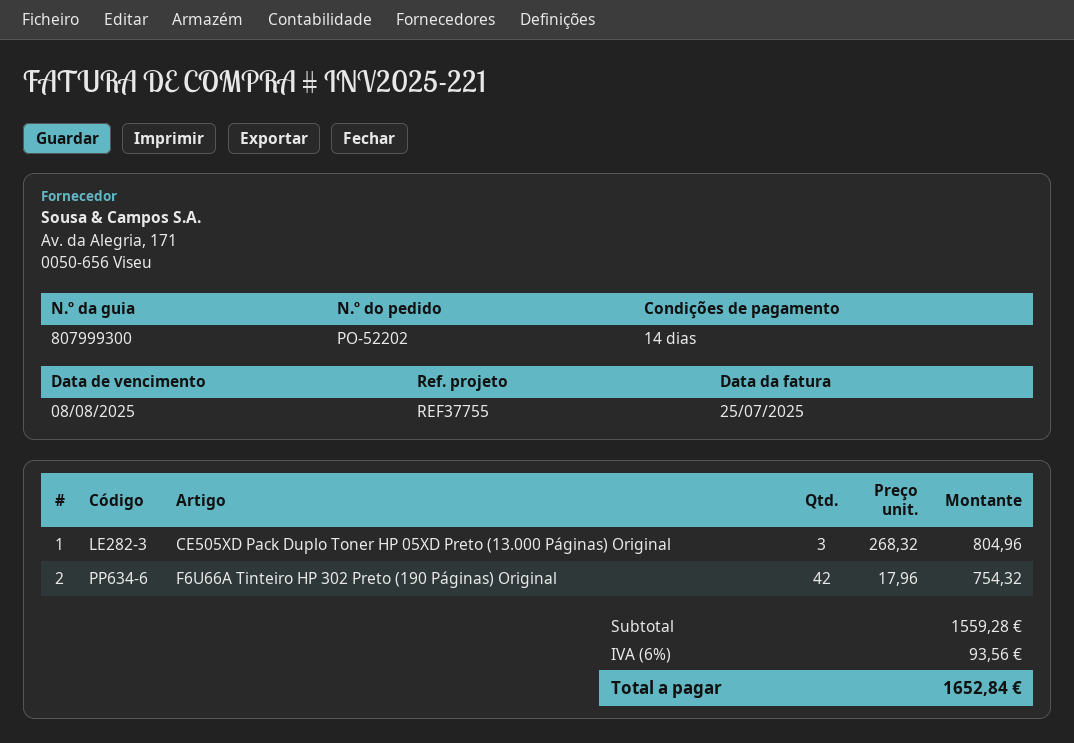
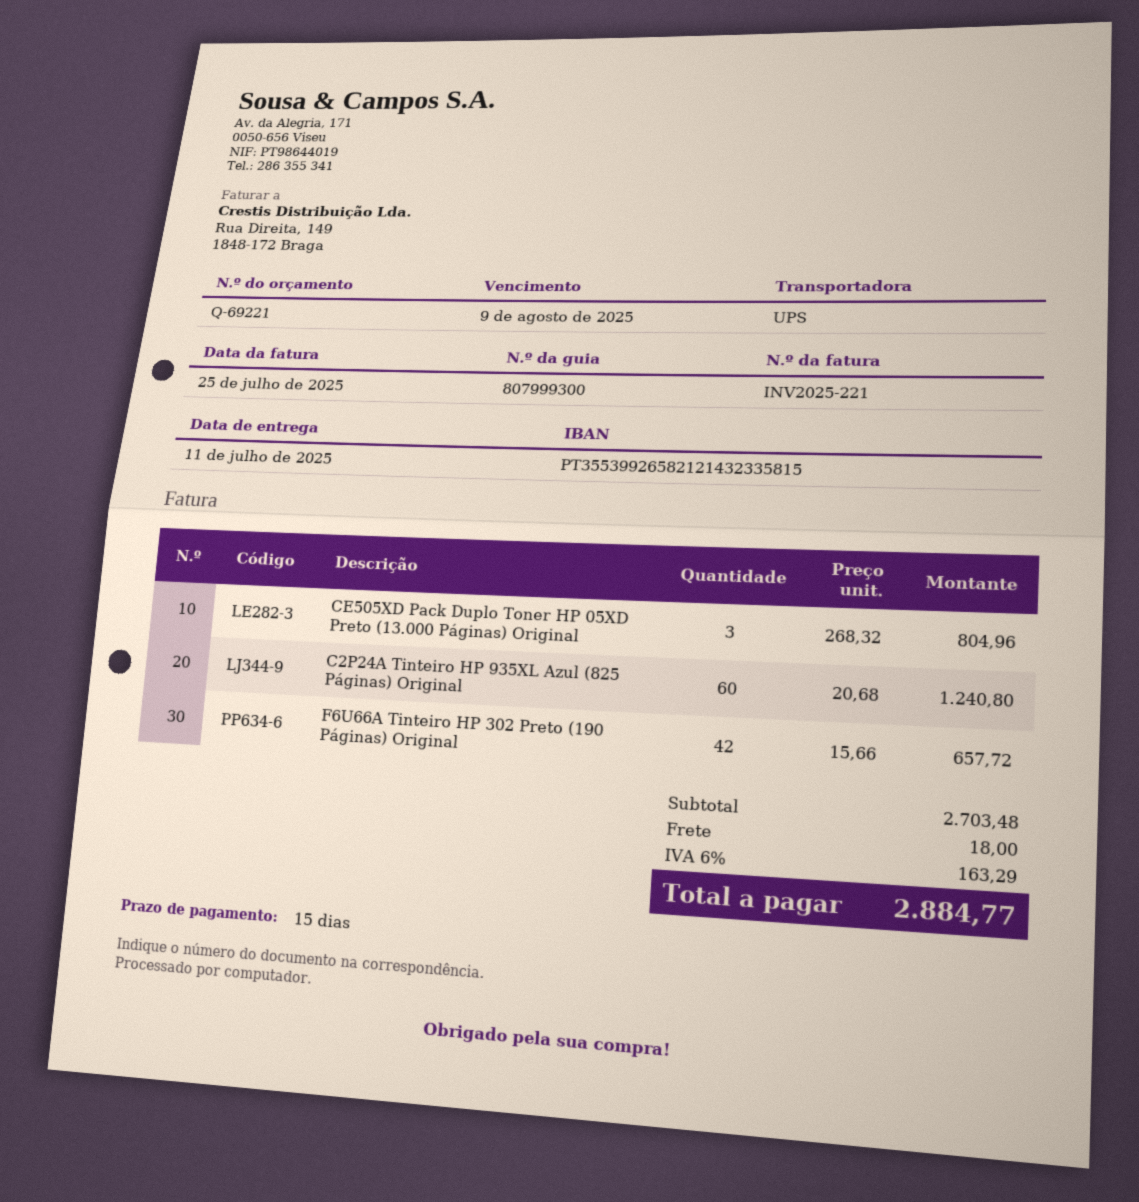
payment terms: 14 days -> 15 days
due date: 2025-08-08 -> 2025-08-09
F6U66A Tinteiro HP 302 Preto (190 Páginas) Original: 42 x 17.96 = 754.32 -> 42 x 15.66 = 657.72
C2P24A Tinteiro HP 935XL Azul (825 Páginas) Original: none -> 60 x 20.68 = 1240.80
subtotal: 1559.28 -> 2703.48
shipping: none -> 18.00
tax: 6% = 93.56 -> 6% = 163.29
total: 1652.84 -> 2884.77

